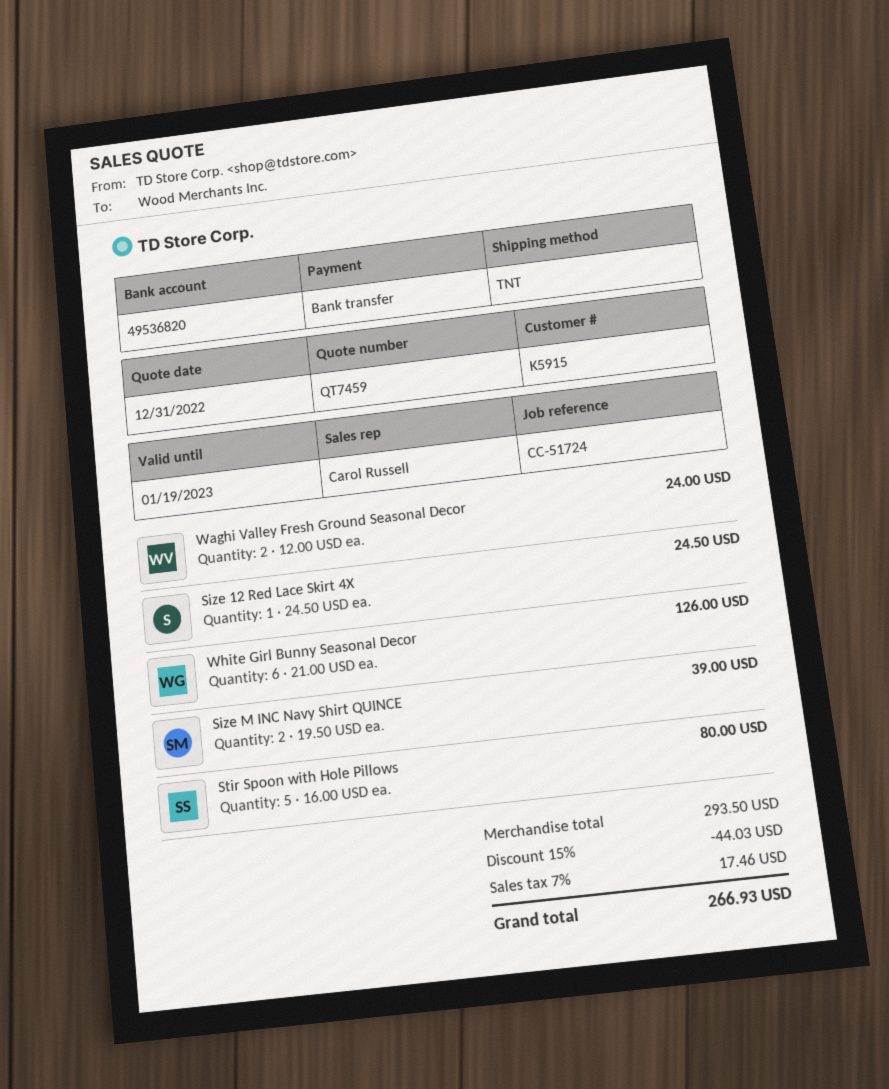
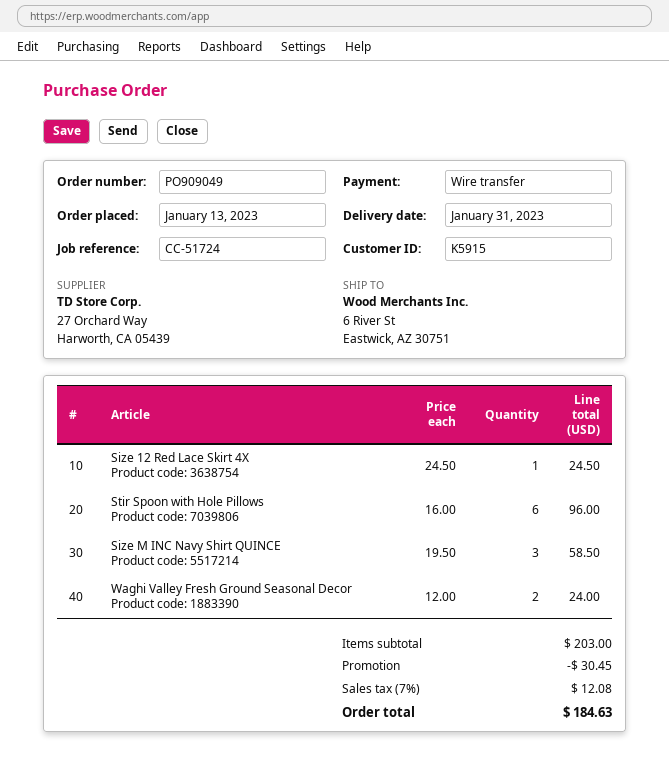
White Girl Bunny Seasonal Decor: 6 x 21.00 = 126.00 -> none
Size M INC Navy Shirt QUINCE: 2 x 19.50 = 39.00 -> 3 x 19.50 = 58.50
Stir Spoon with Hole Pillows: 5 x 16.00 = 80.00 -> 6 x 16.00 = 96.00
subtotal: 293.50 -> 203.00
discount: 44.03 -> 30.45
tax: 7% = 17.46 -> 7% = 12.08
total: 266.93 -> 184.63

